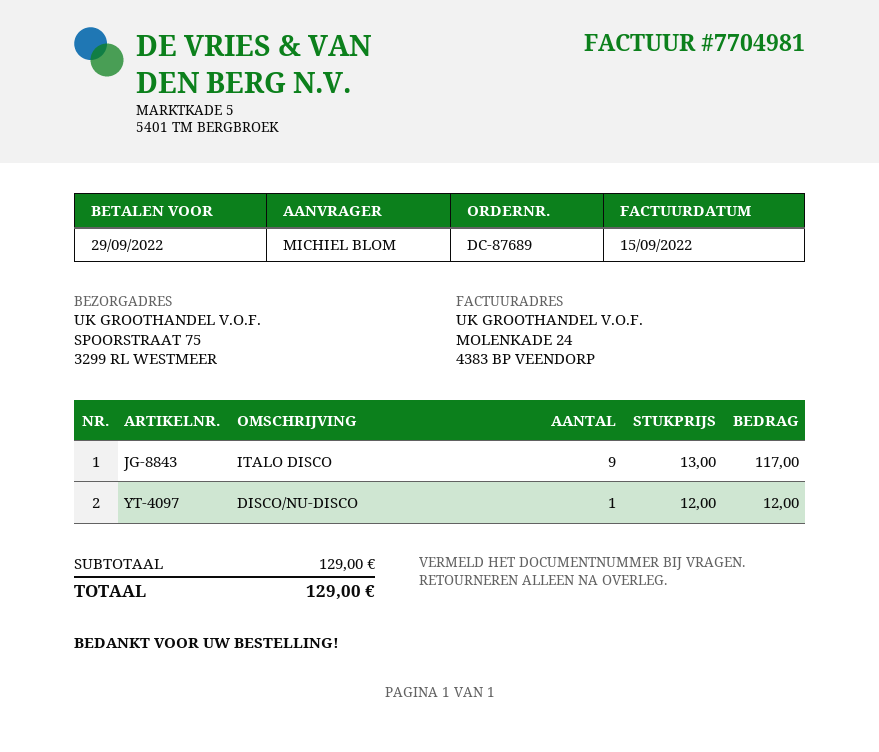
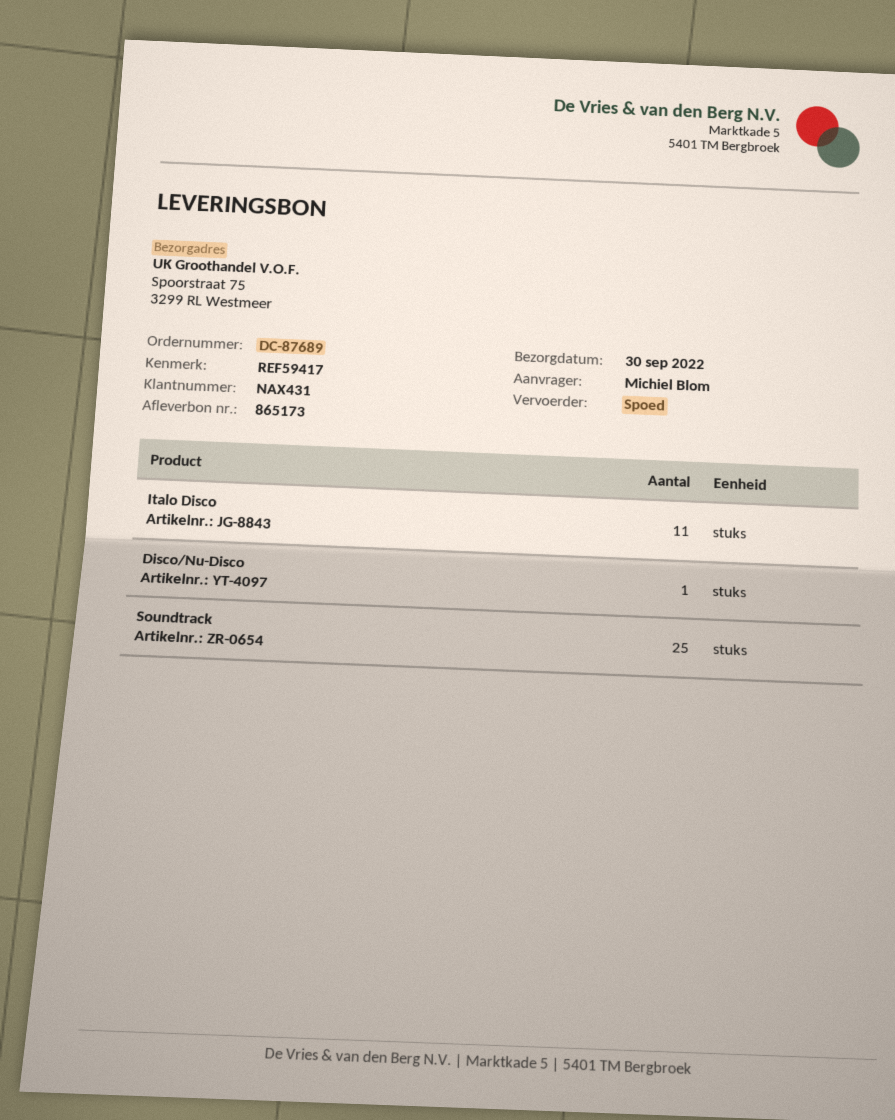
ITALO DISCO: 9 -> 11
Soundtrack: none -> 25

